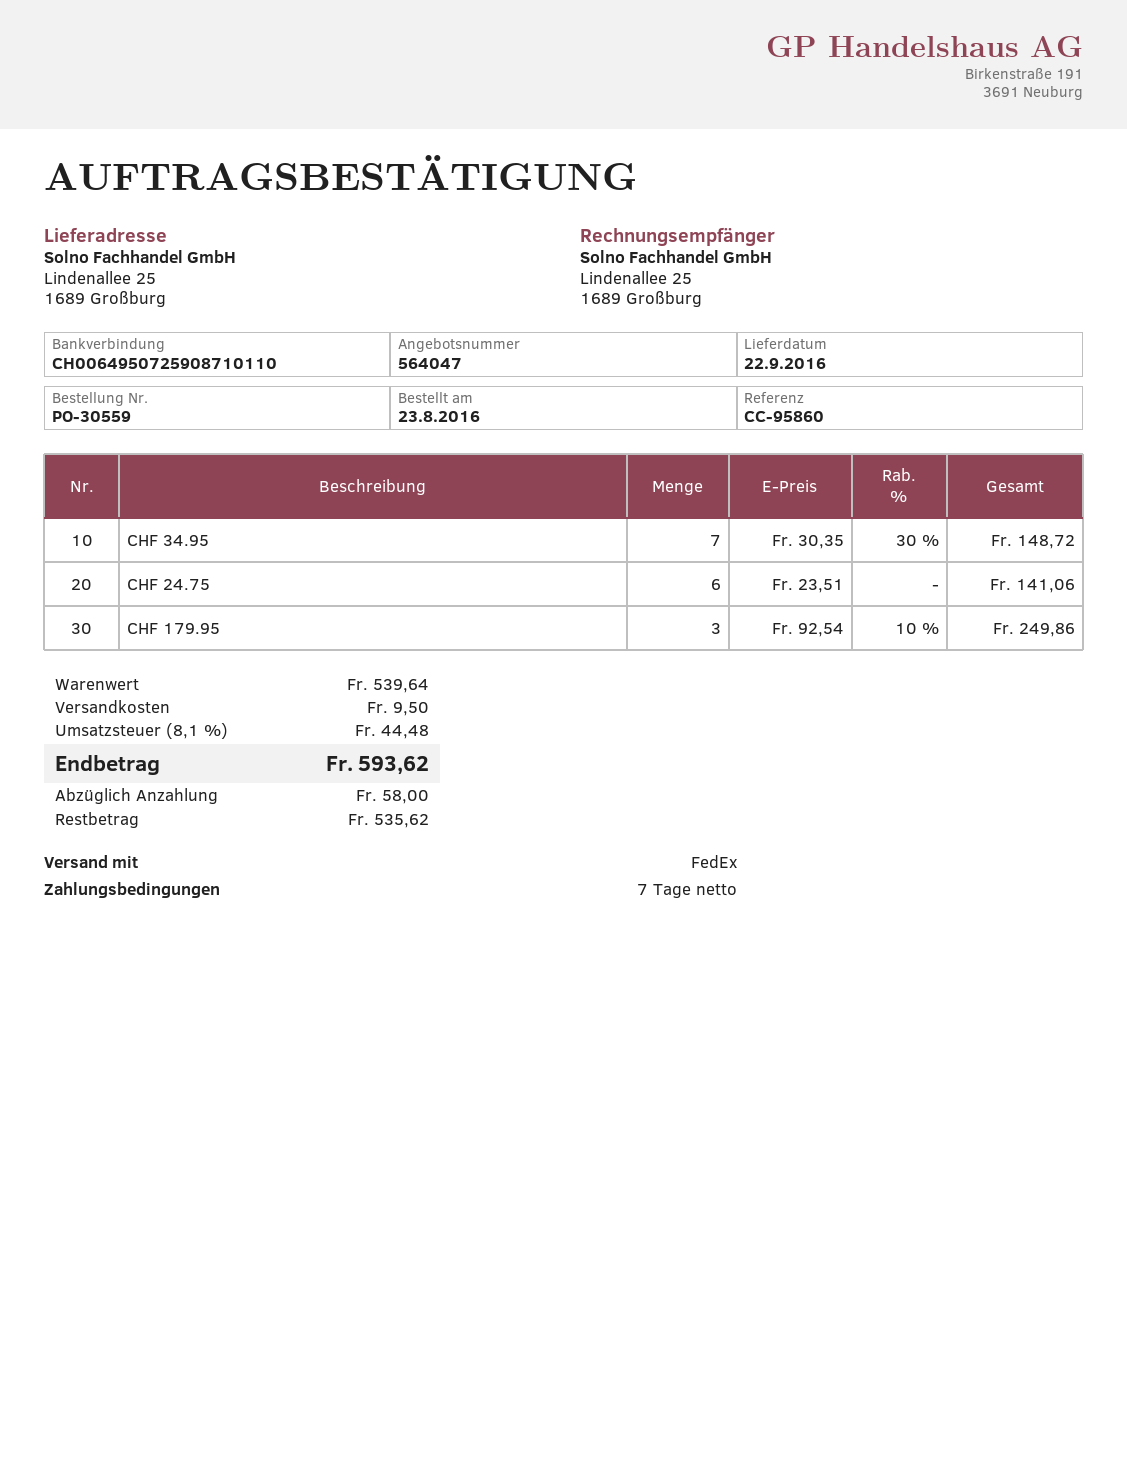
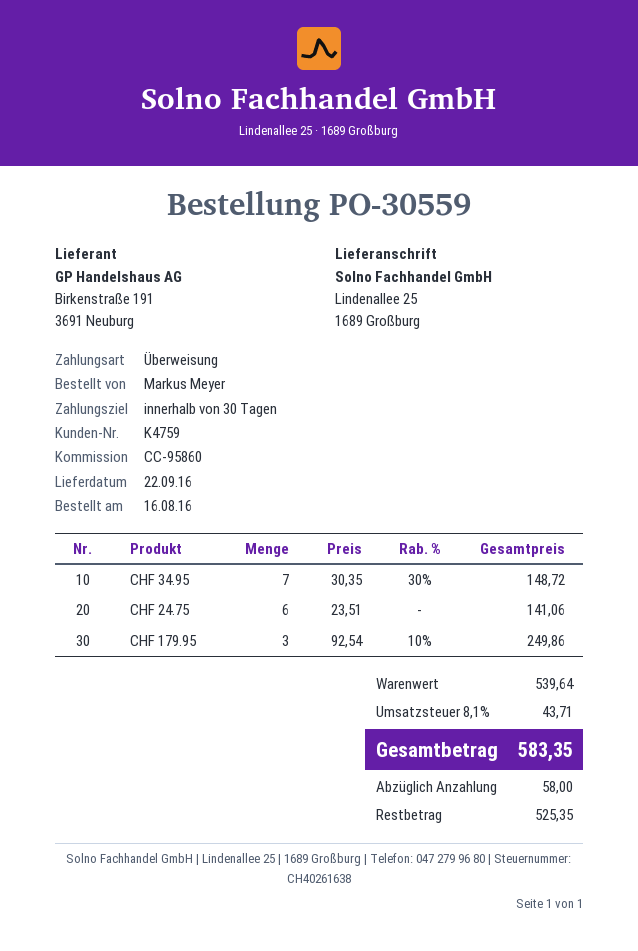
order date: 2016-08-23 -> 2016-08-16
payment terms: 7 days -> 30 days
shipping: 9.50 -> none
tax: 8.1% = 44.48 -> 8.1% = 43.71
total: 593.62 -> 583.35
balance: 535.62 -> 525.35

